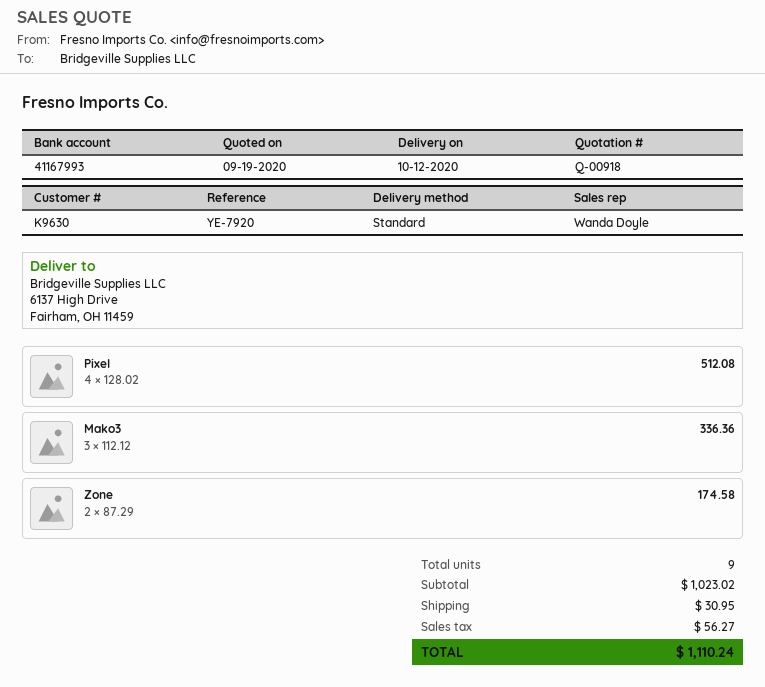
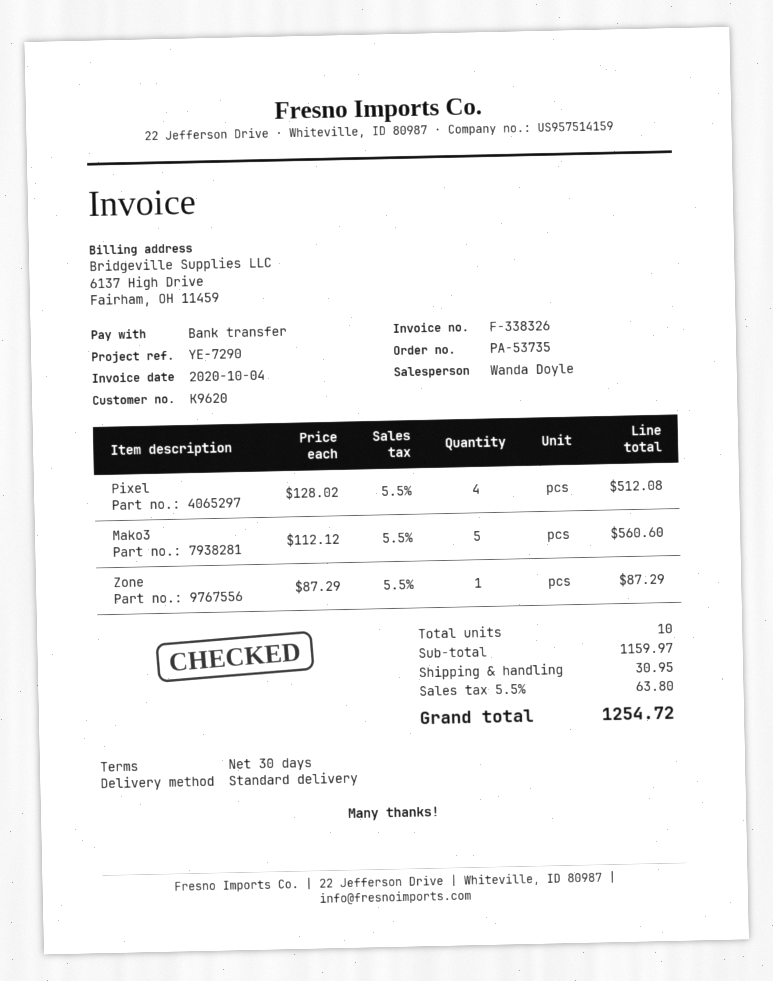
customer number: K9630 -> K9620
reference: YE-7920 -> YE-7290
Mako3: 3 x 112.12 = 336.36 -> 5 x 112.12 = 560.60
Zone: 2 x 87.29 = 174.58 -> 1 x 87.29 = 87.29
total quantity: 9 -> 10
subtotal: 1023.02 -> 1159.97
tax: 56.27 -> 63.80
total: 1110.24 -> 1254.72

